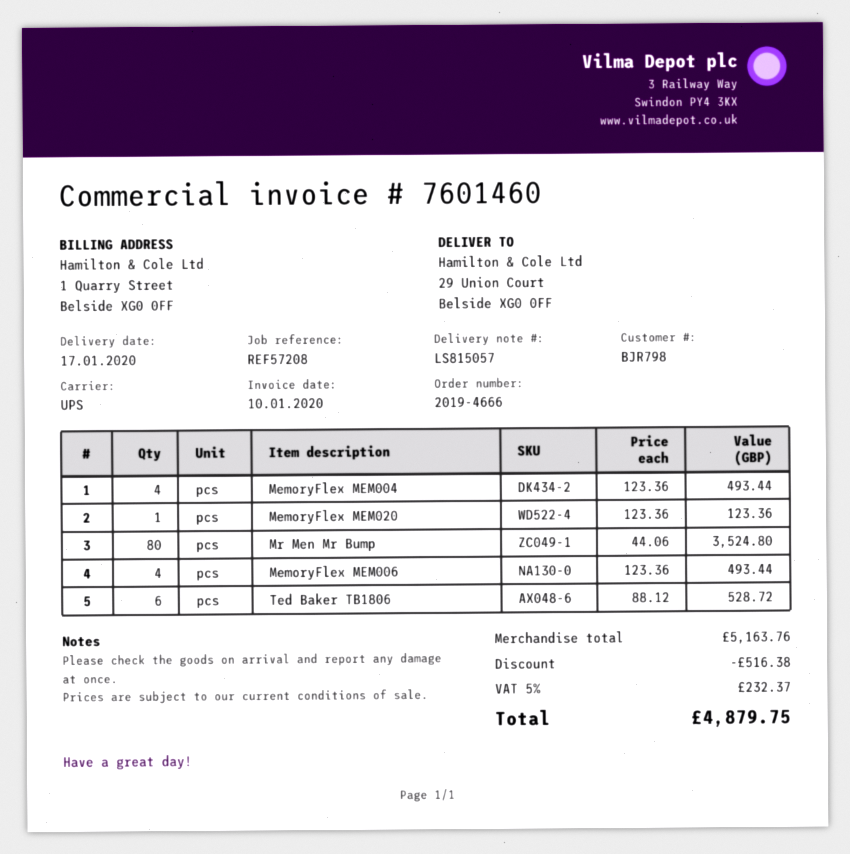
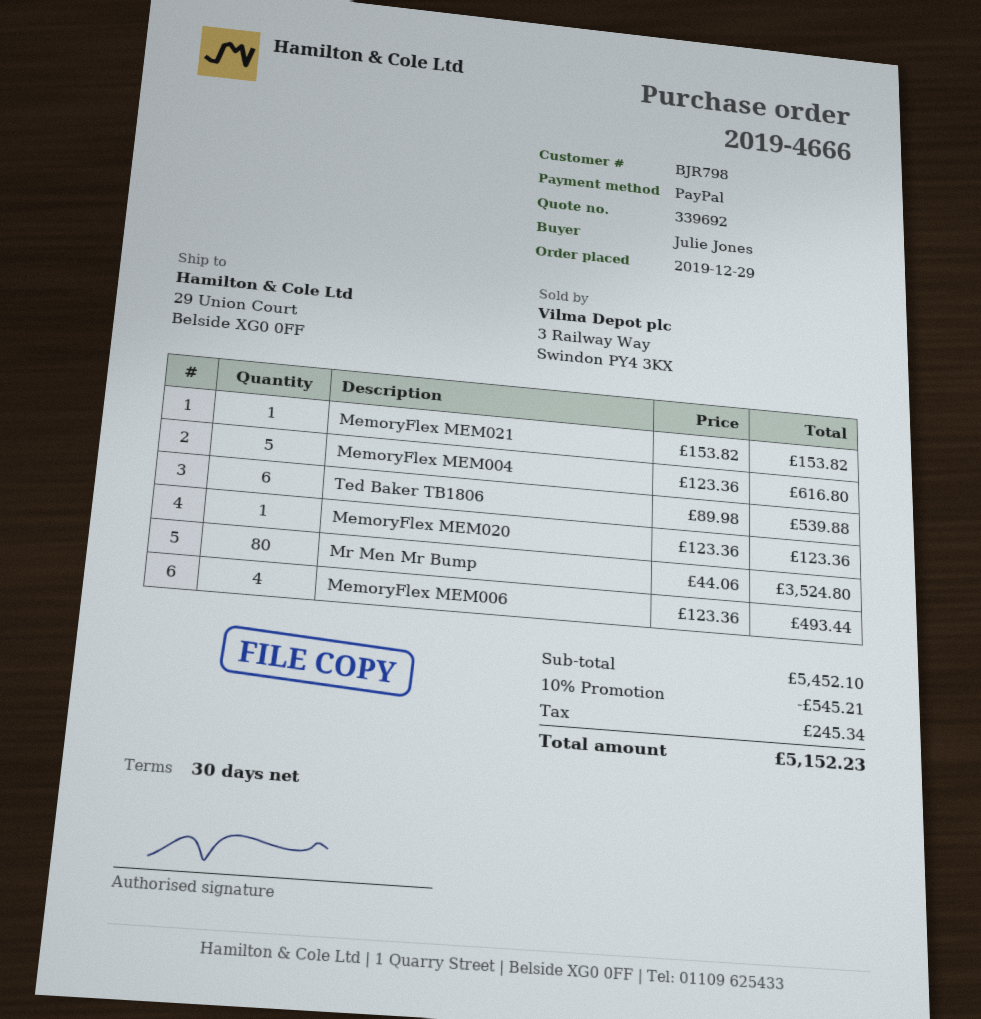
MemoryFlex MEM004: 4 x 123.36 = 493.44 -> 5 x 123.36 = 616.80
Ted Baker TB1806: 6 x 88.12 = 528.72 -> 6 x 89.98 = 539.88
MemoryFlex MEM021: none -> 1 x 153.82 = 153.82
subtotal: 5163.76 -> 5452.10
discount: 516.38 -> 545.21
tax: 232.37 -> 245.34
total: 4879.75 -> 5152.23

